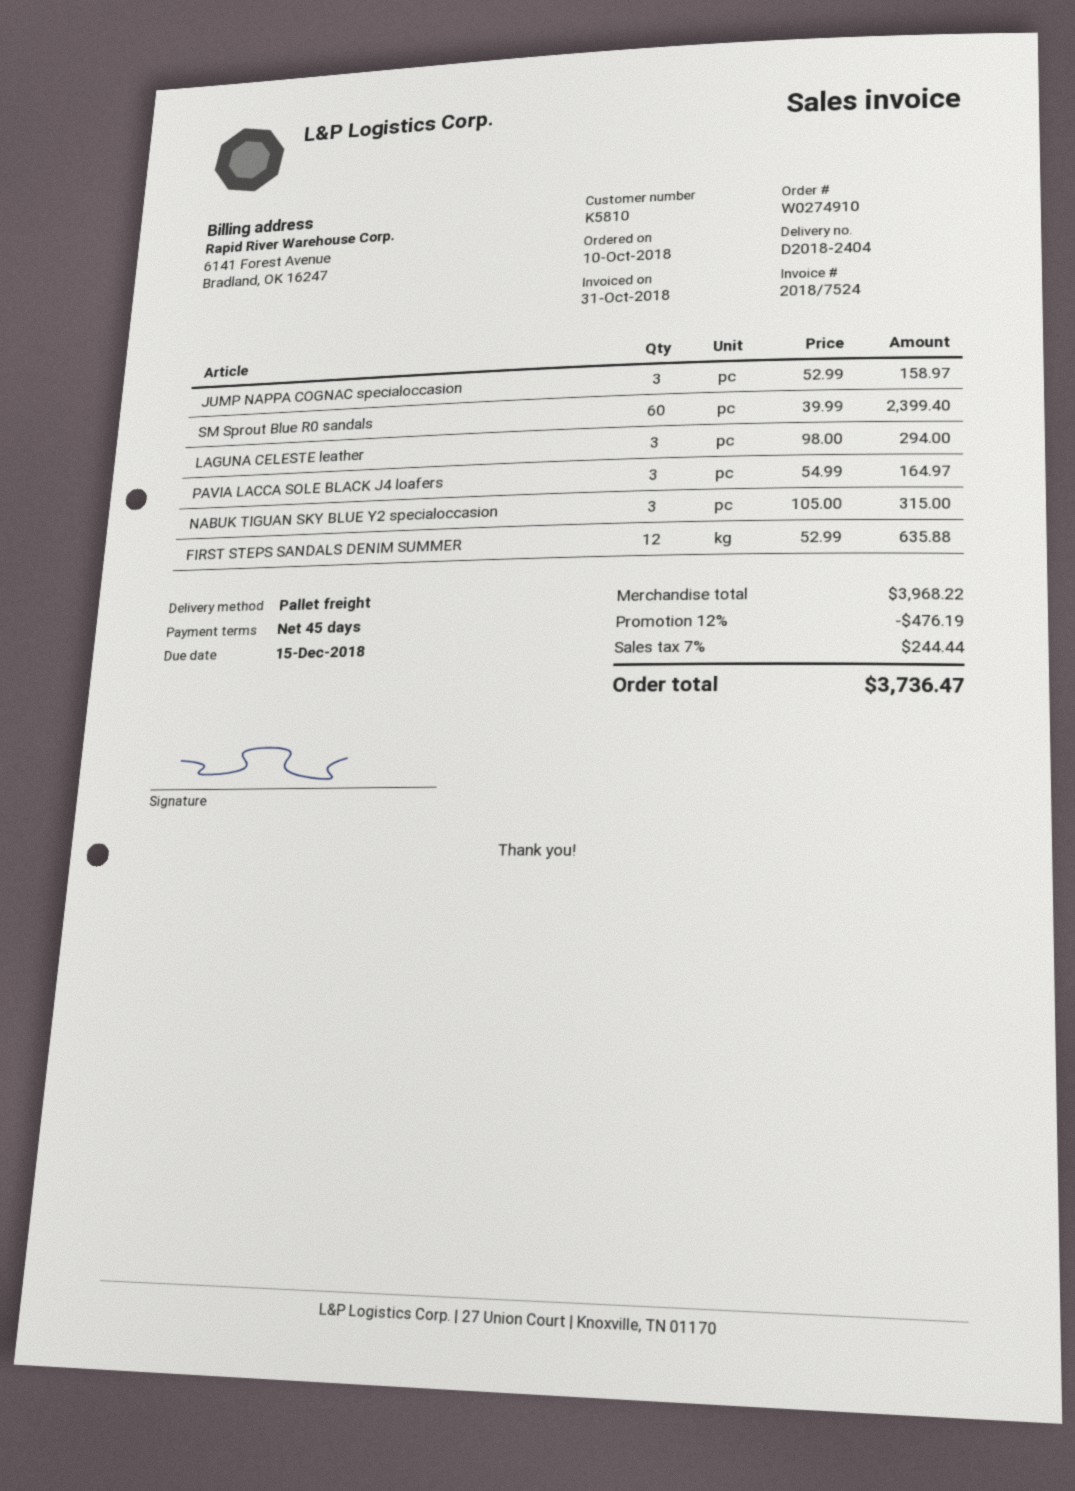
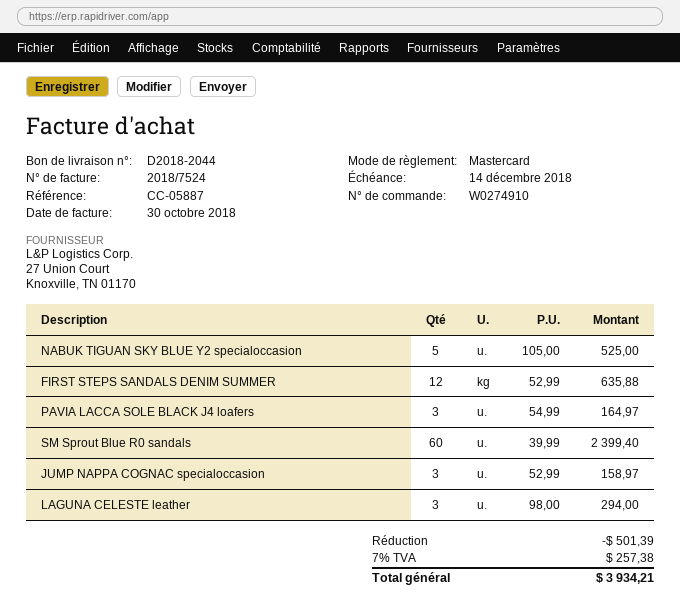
delivery note number: D2018-2404 -> D2018-2044
invoice date: 2018-10-31 -> 2018-10-30
due date: 2018-12-15 -> 2018-12-14
NABUK TIGUAN SKY BLUE Y2 specialoccasion: 3 x 105.00 = 315.00 -> 5 x 105.00 = 525.00
discount: 476.19 -> 501.39
tax: 7% = 244.44 -> 7% = 257.38
total: 3736.47 -> 3934.21

